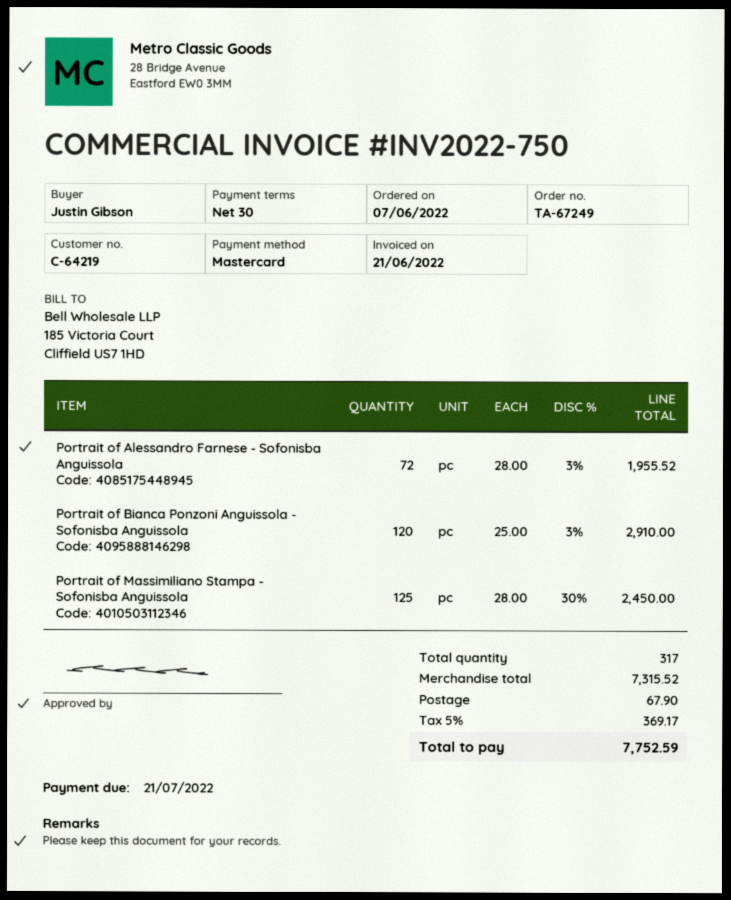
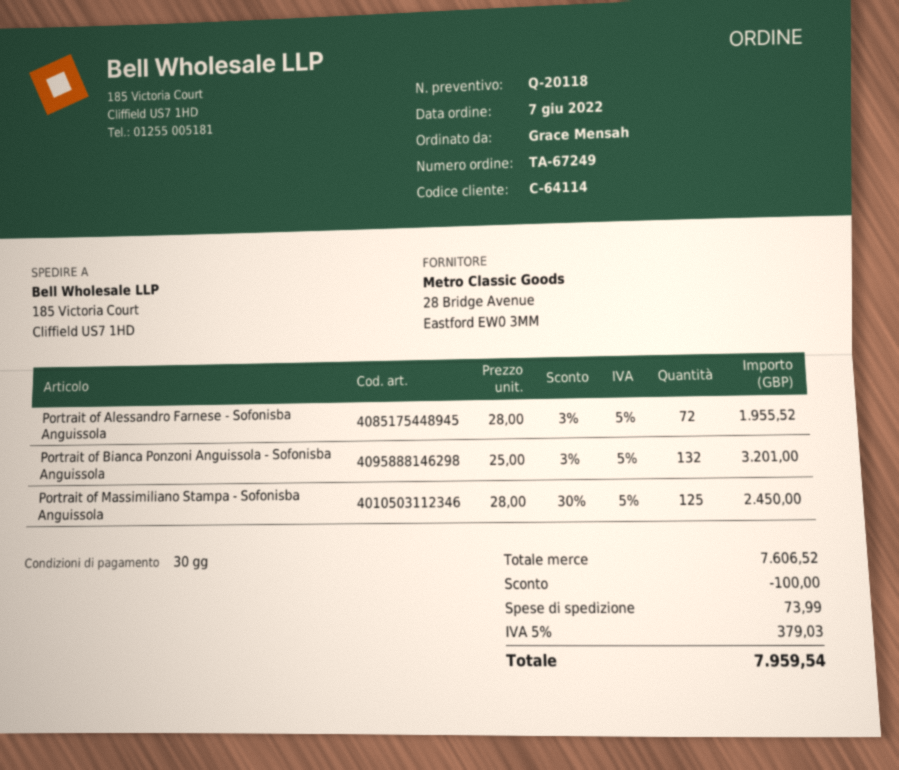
customer number: C-64219 -> C-64114
ordered by: Justin Gibson -> Grace Mensah
Portrait of Bianca Ponzoni Anguissola - Sofonisba Anguissola: 120 x 25.00 - 3% = 2910.00 -> 132 x 25.00 - 3% = 3201.00
subtotal: 7315.52 -> 7606.52
discount: none -> 100.00
shipping: 67.90 -> 73.99
tax: 5% = 369.17 -> 5% = 379.03
total: 7752.59 -> 7959.54

